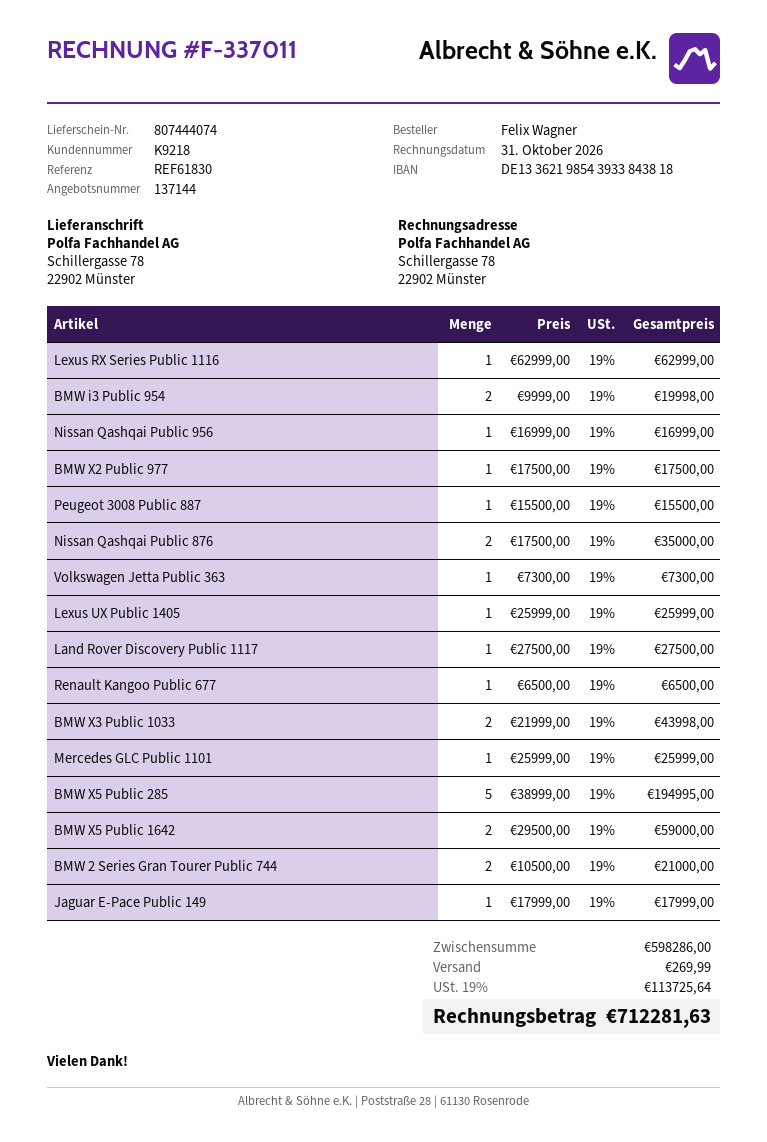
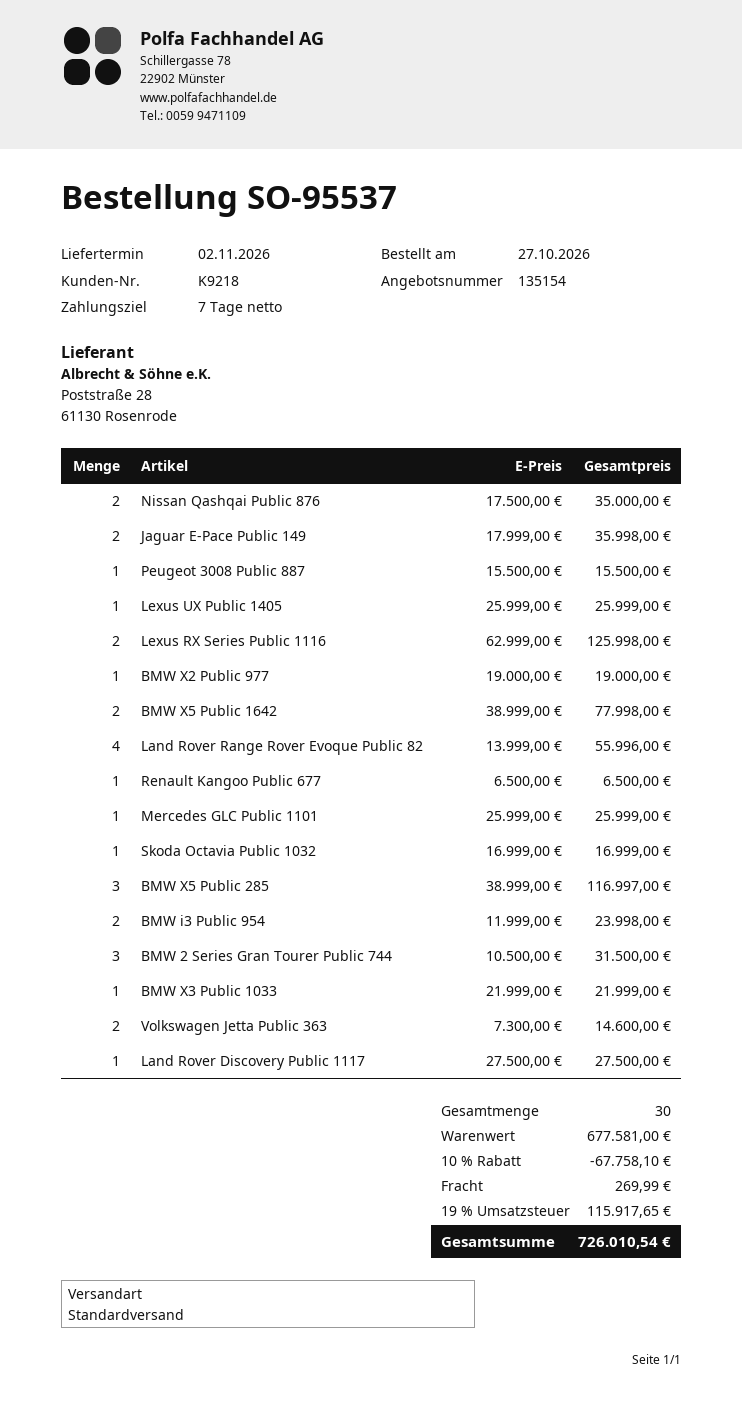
quote number: 137144 -> 135154
Lexus RX Series Public 1116: 1 x 62999.00 = 62999.00 -> 2 x 62999.00 = 125998.00
BMW i3 Public 954: 2 x 9999.00 = 19998.00 -> 2 x 11999.00 = 23998.00
Nissan Qashqai Public 956: 1 x 16999.00 = 16999.00 -> none
BMW X2 Public 977: 1 x 17500.00 = 17500.00 -> 1 x 19000.00 = 19000.00
Volkswagen Jetta Public 363: 1 x 7300.00 = 7300.00 -> 2 x 7300.00 = 14600.00
BMW X3 Public 1033: 2 x 21999.00 = 43998.00 -> 1 x 21999.00 = 21999.00
BMW X5 Public 285: 5 x 38999.00 = 194995.00 -> 3 x 38999.00 = 116997.00
BMW X5 Public 1642: 2 x 29500.00 = 59000.00 -> 2 x 38999.00 = 77998.00
BMW 2 Series Gran Tourer Public 744: 2 x 10500.00 = 21000.00 -> 3 x 10500.00 = 31500.00
Jaguar E-Pace Public 149: 1 x 17999.00 = 17999.00 -> 2 x 17999.00 = 35998.00
Land Rover Range Rover Evoque Public 82: none -> 4 x 13999.00 = 55996.00
Skoda Octavia Public 1032: none -> 1 x 16999.00 = 16999.00
subtotal: 598286.00 -> 677581.00
discount: none -> 10% = 67758.10
tax: 19% = 113725.64 -> 19% = 115917.65
total: 712281.63 -> 726010.54

